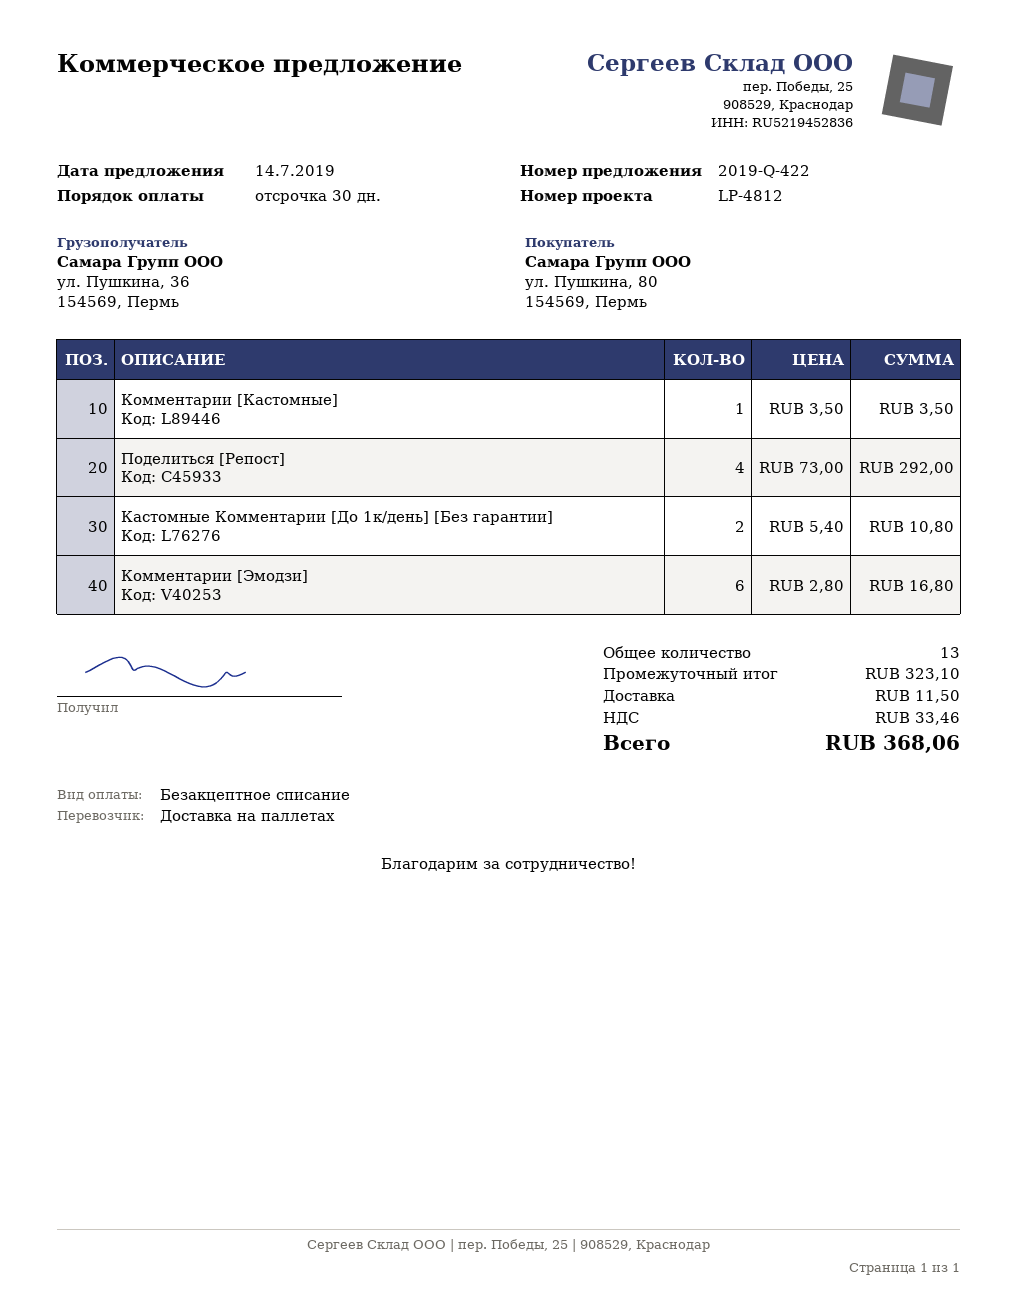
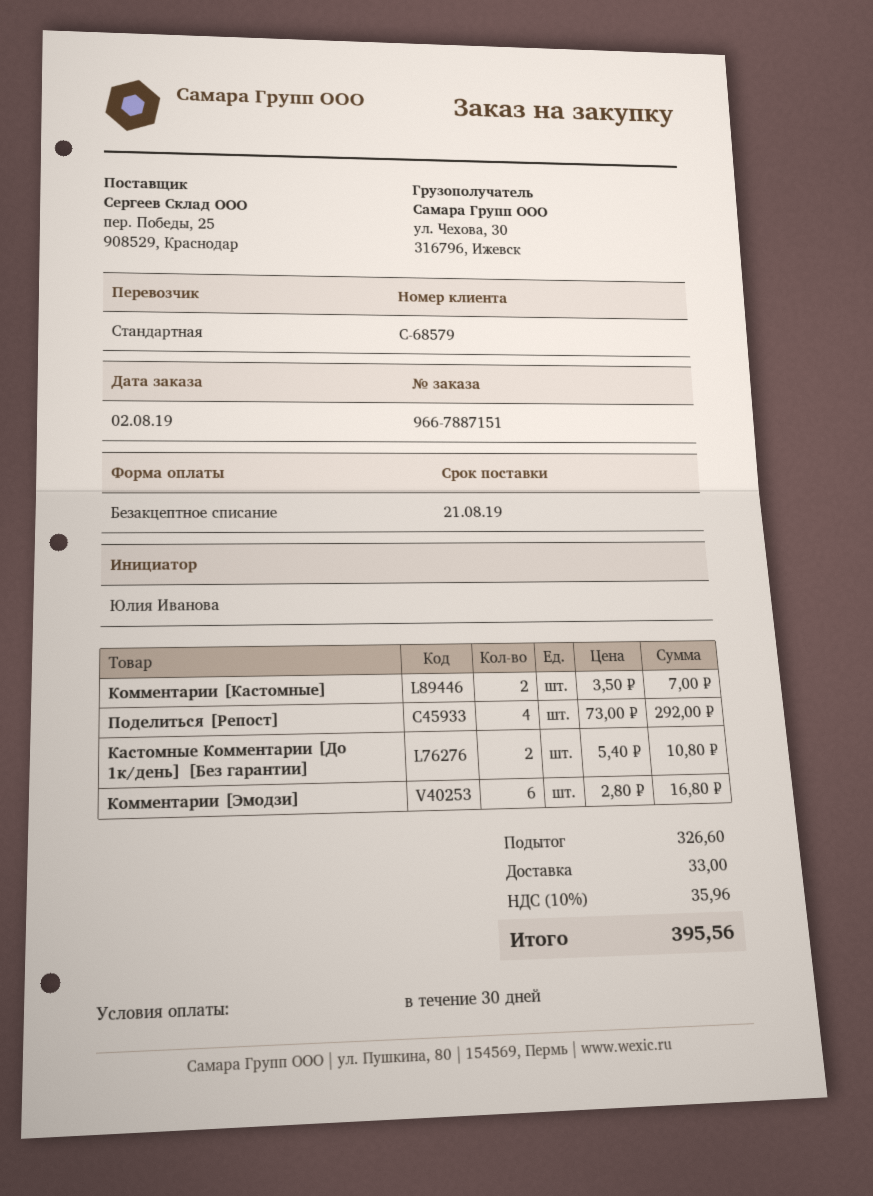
shipping method: pallet freight -> standard
ship to: ул. Пушкина, 36, 154569, Пермь -> ул. Чехова, 30, 316796, Ижевск
Комментарии [Кастомные]: 1 x 3.50 = 3.50 -> 2 x 3.50 = 7.00
subtotal: 323.10 -> 326.60
shipping: 11.50 -> 33.00
tax: 33.46 -> 35.96
total: 368.06 -> 395.56

